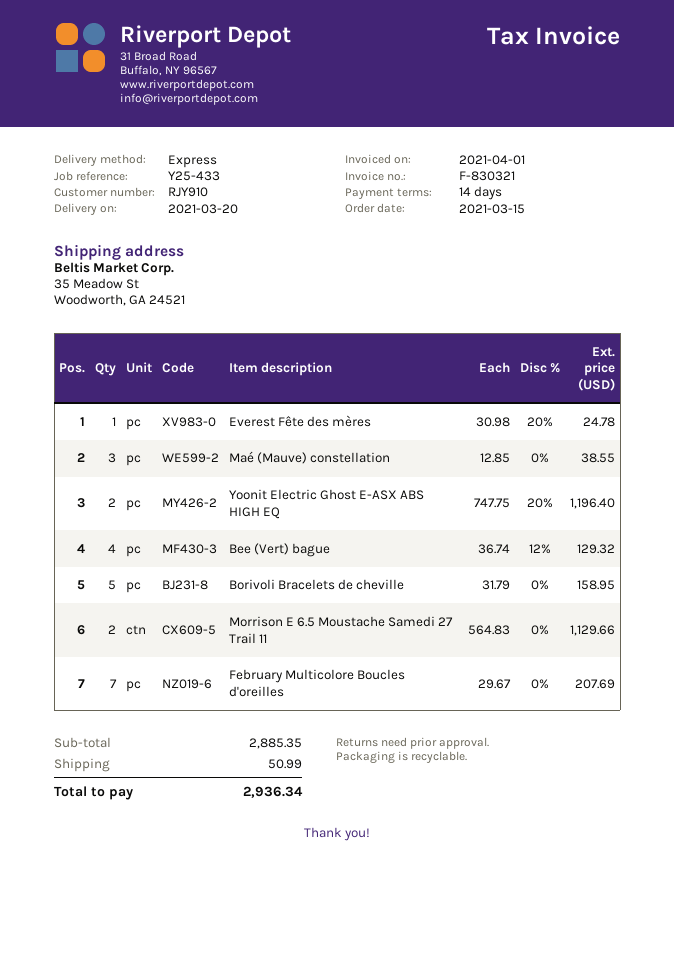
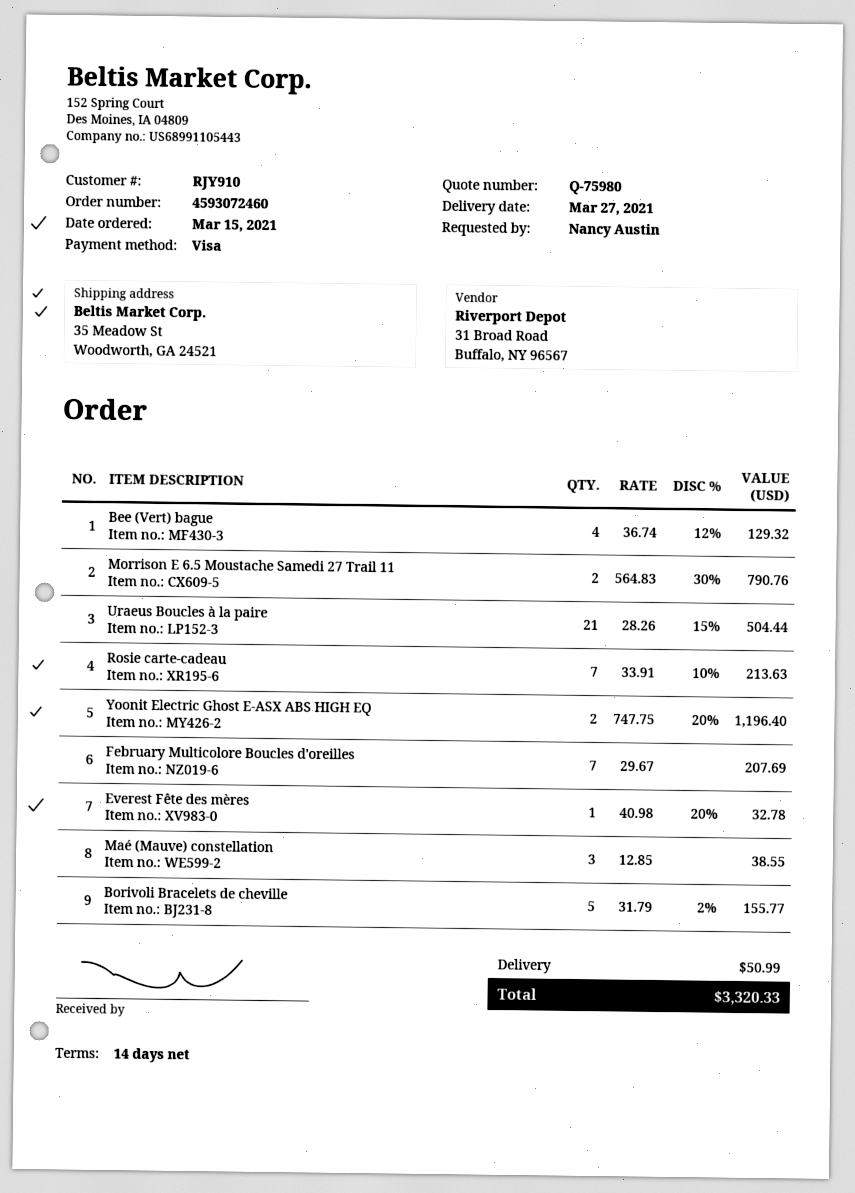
delivery date: 2021-03-20 -> 2021-03-27
Everest Fête des mères: 1 x 30.98 - 20% = 24.78 -> 1 x 40.98 - 20% = 32.78
Borivoli Bracelets de cheville: 5 x 31.79 = 158.95 -> 5 x 31.79 - 2% = 155.77
Morrison E 6.5 Moustache Samedi 27 Trail 11: 2 x 564.83 = 1129.66 -> 2 x 564.83 - 30% = 790.76
Uraeus Boucles à la paire: none -> 21 x 28.26 - 15% = 504.44
Rosie carte-cadeau: none -> 7 x 33.91 - 10% = 213.63
total: 2936.34 -> 3320.33

